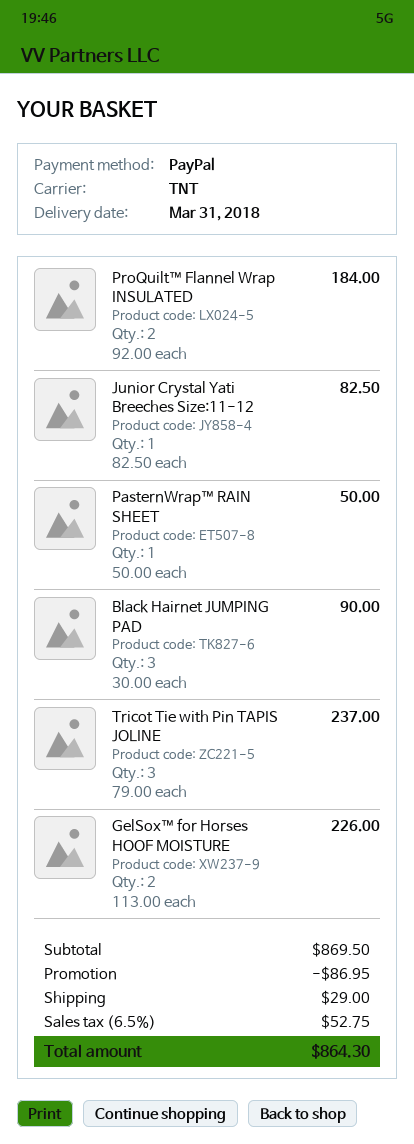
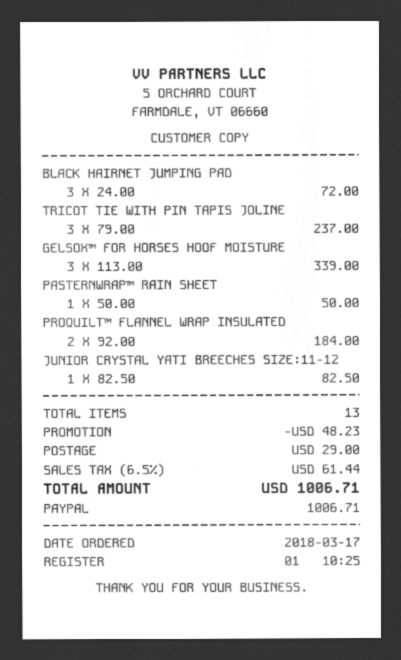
Black Hairnet JUMPING PAD: 3 x 30.00 = 90.00 -> 3 x 24.00 = 72.00
GelSox™ for Horses HOOF MOISTURE: 2 x 113.00 = 226.00 -> 3 x 113.00 = 339.00
discount: 86.95 -> 48.23
tax: 6.5% = 52.75 -> 6.5% = 61.44
total: 864.30 -> 1006.71

